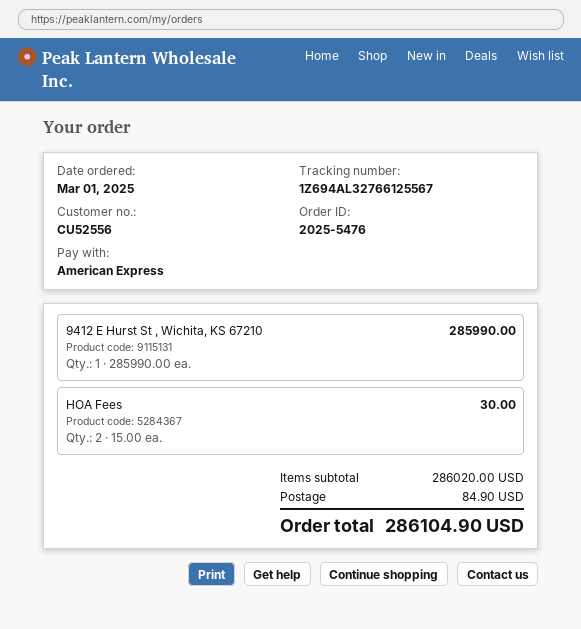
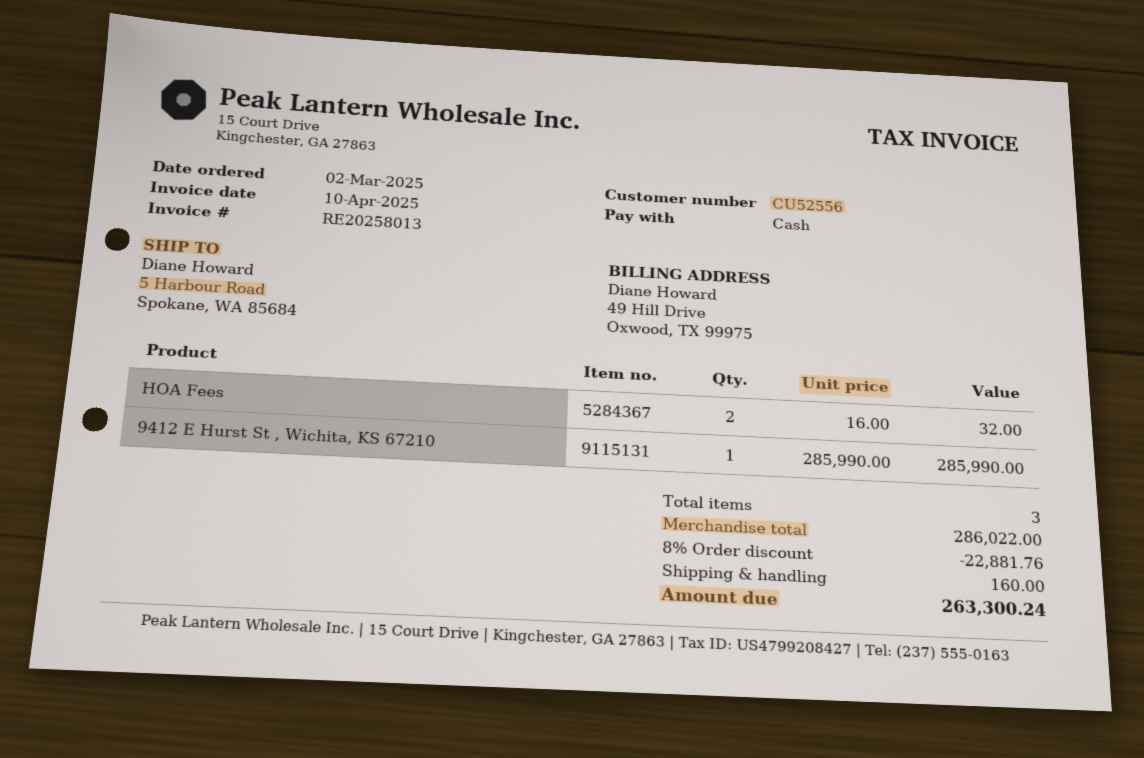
order date: 2025-03-01 -> 2025-03-02
payment method: American Express -> cash
HOA Fees: 2 x 15.00 = 30.00 -> 2 x 16.00 = 32.00
subtotal: 286020.00 -> 286022.00
discount: none -> 8% = 22881.76
shipping: 84.90 -> 160.00
total: 286104.90 -> 263300.24

